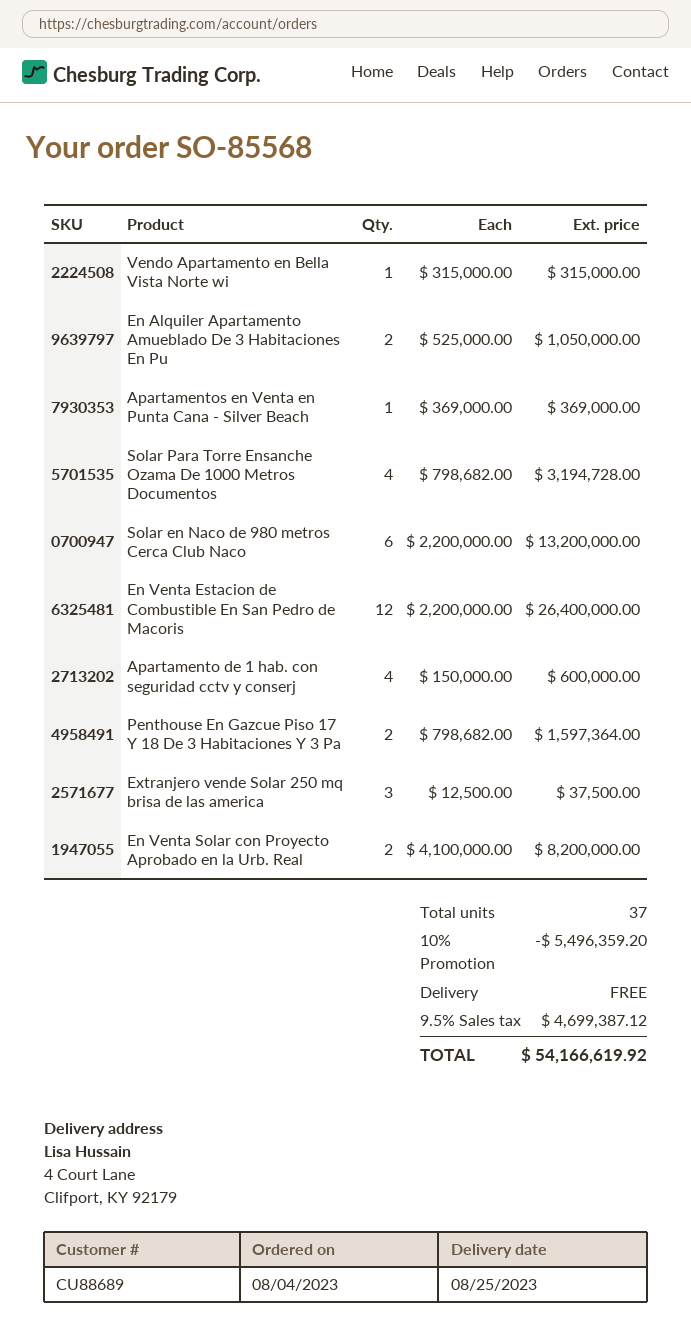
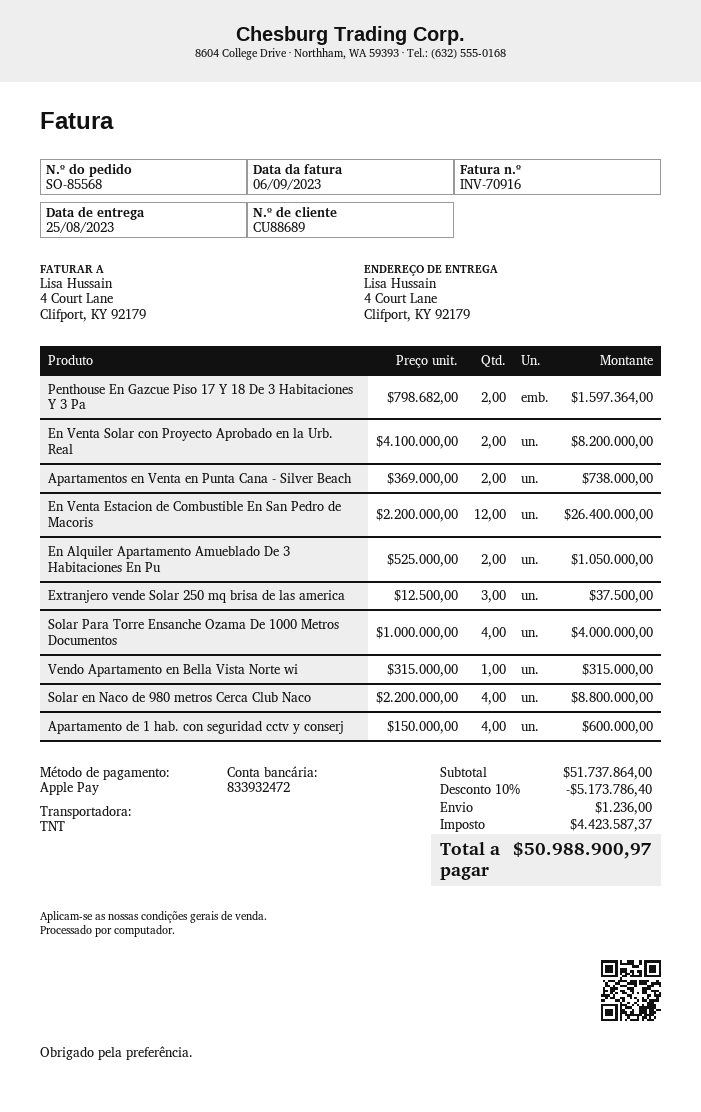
Apartamentos en Venta en Punta Cana - Silver Beach: 1 x 369000.00 = 369000.00 -> 2 x 369000.00 = 738000.00
Solar Para Torre Ensanche Ozama De 1000 Metros Documentos: 4 x 798682.00 = 3194728.00 -> 4 x 1000000.00 = 4000000.00
Solar en Naco de 980 metros Cerca Club Naco: 6 x 2200000.00 = 13200000.00 -> 4 x 2200000.00 = 8800000.00
discount: 10% = 5496359.20 -> 10% = 5173786.40
shipping: 0.00 -> 1236.00
tax: 4699387.12 -> 4423587.37
total: 54166619.92 -> 50988900.97

